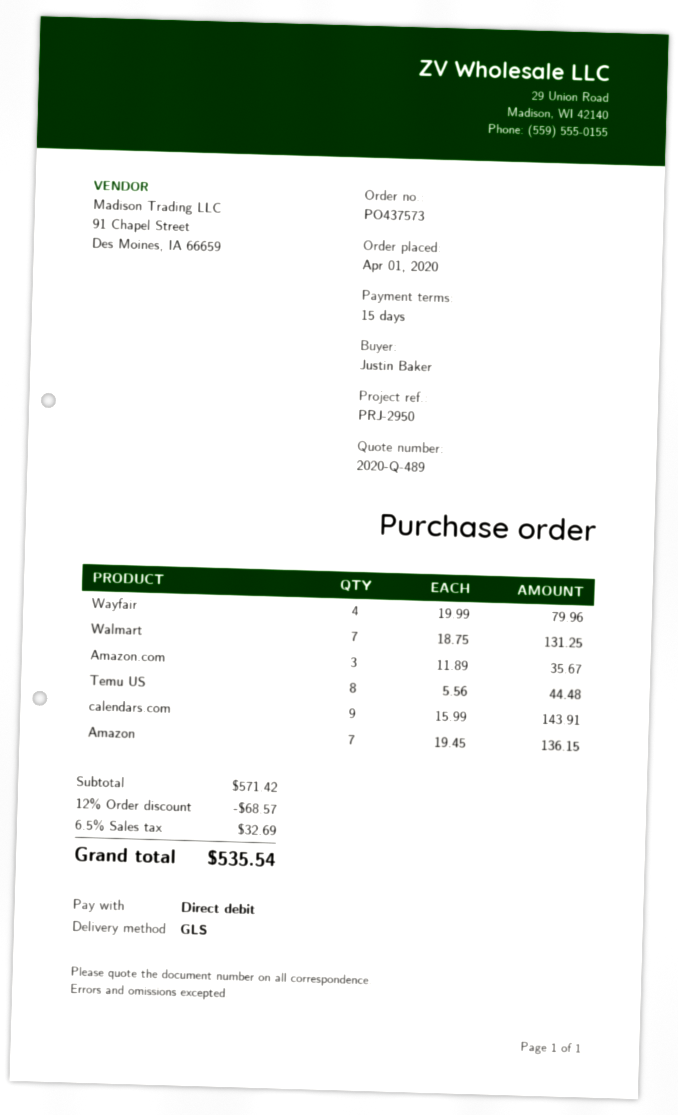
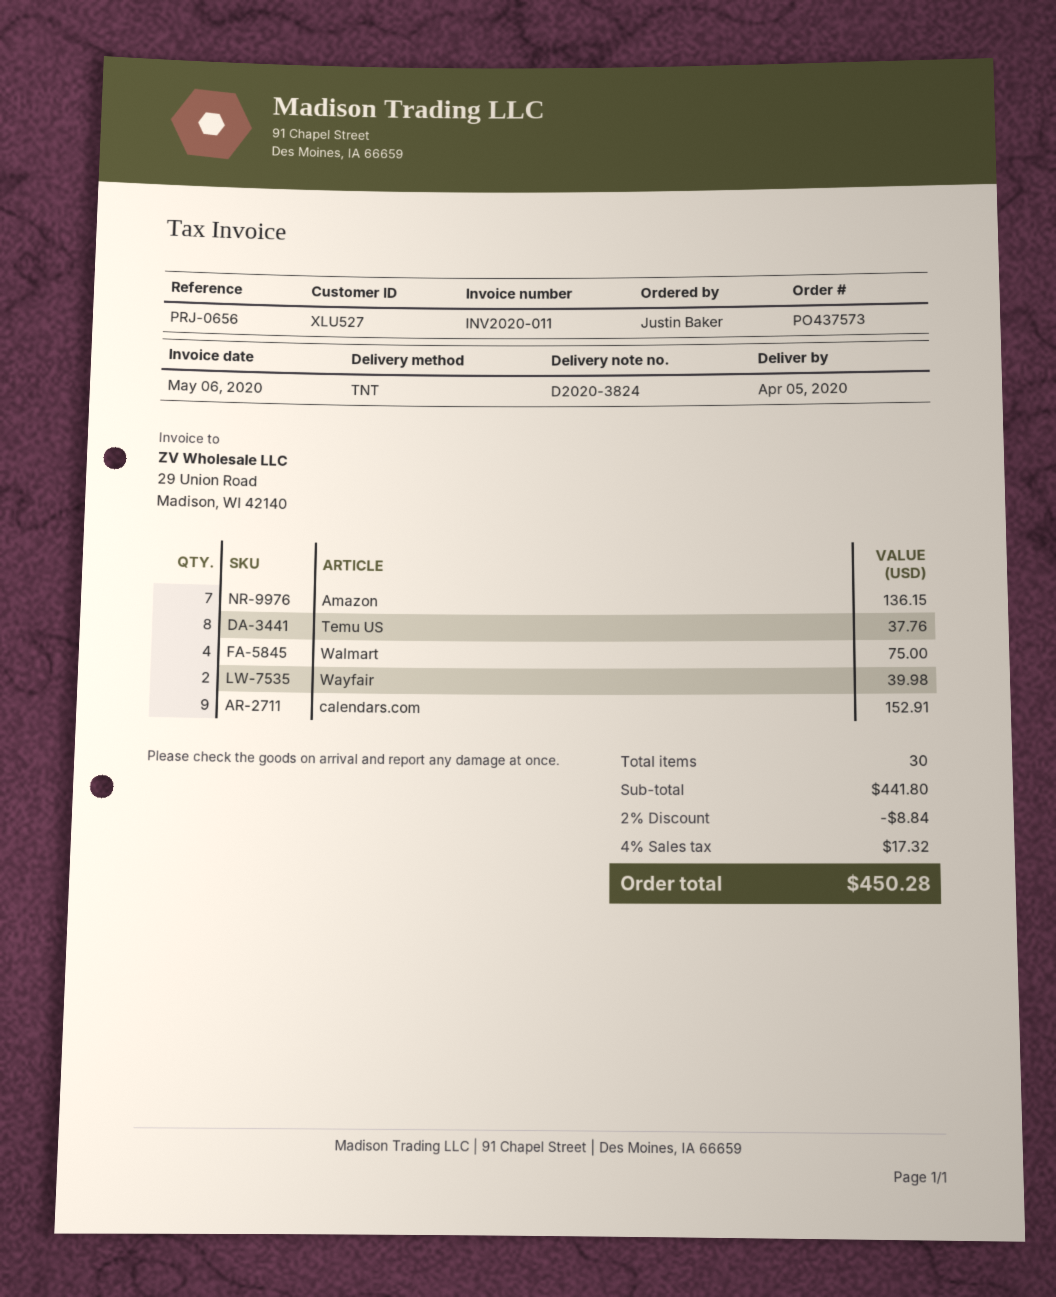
reference: PRJ-2950 -> PRJ-0656
shipping method: GLS -> TNT
Wayfair: 4 for 79.96 -> 2 for 39.98
Walmart: 7 for 131.25 -> 4 for 75.00
Amazon.com: 3 for 35.67 -> none
Temu US: 8 for 44.48 -> 8 for 37.76
calendars.com: 9 for 143.91 -> 9 for 152.91
subtotal: 571.42 -> 441.80
discount: 12% = 68.57 -> 2% = 8.84
tax: 6.5% = 32.69 -> 4% = 17.32
total: 535.54 -> 450.28

